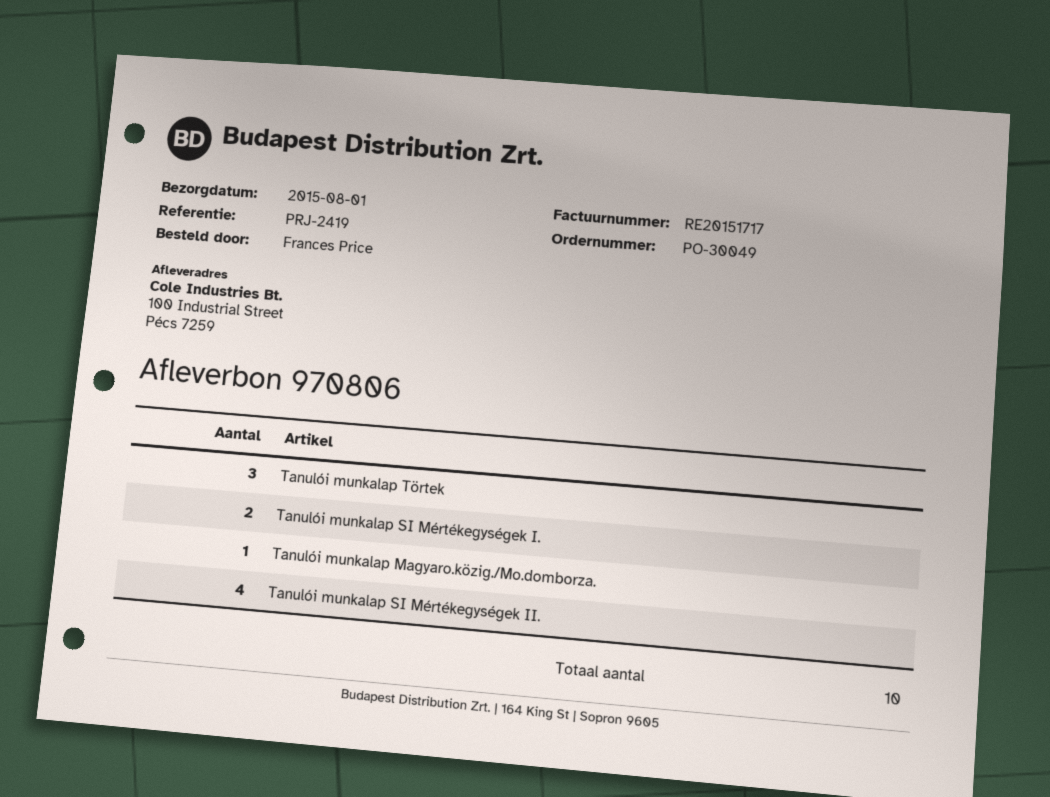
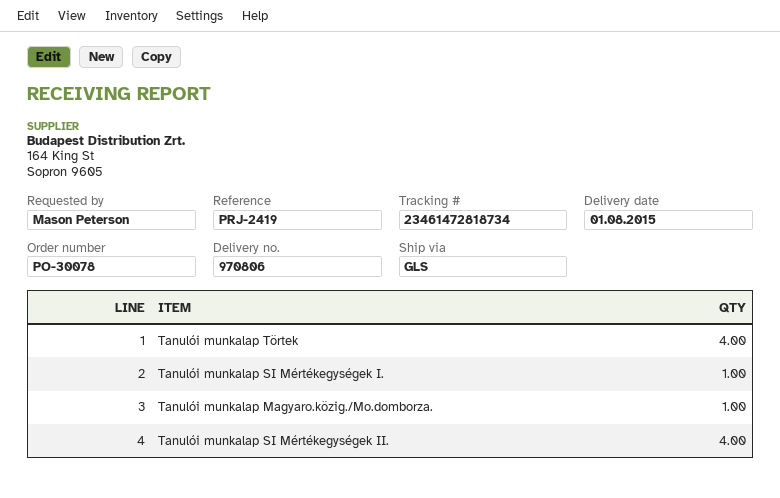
order number: PO-30049 -> PO-30078
ordered by: Frances Price -> Mason Peterson
Tanulói munkalap Törtek: 3 -> 4
Tanulói munkalap SI Mértékegységek I.: 2 -> 1

